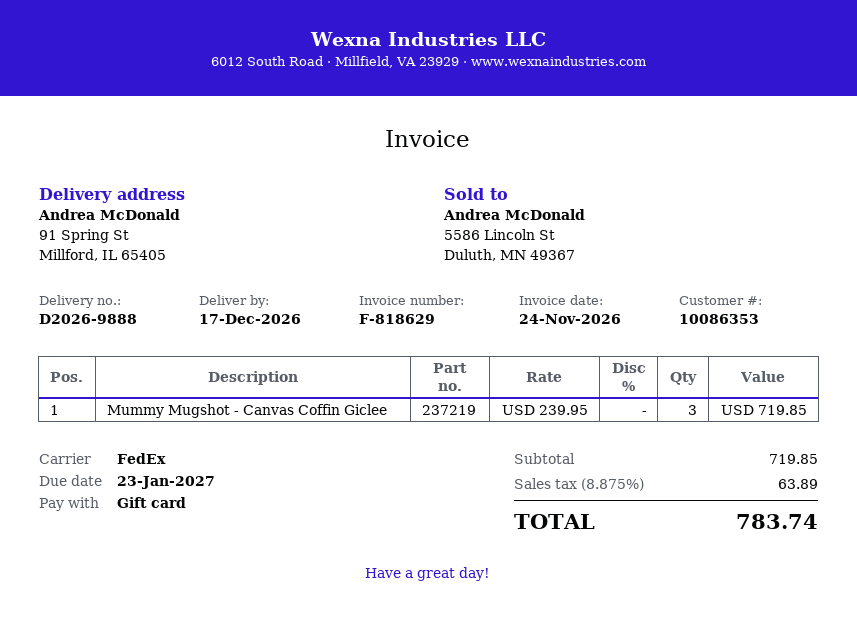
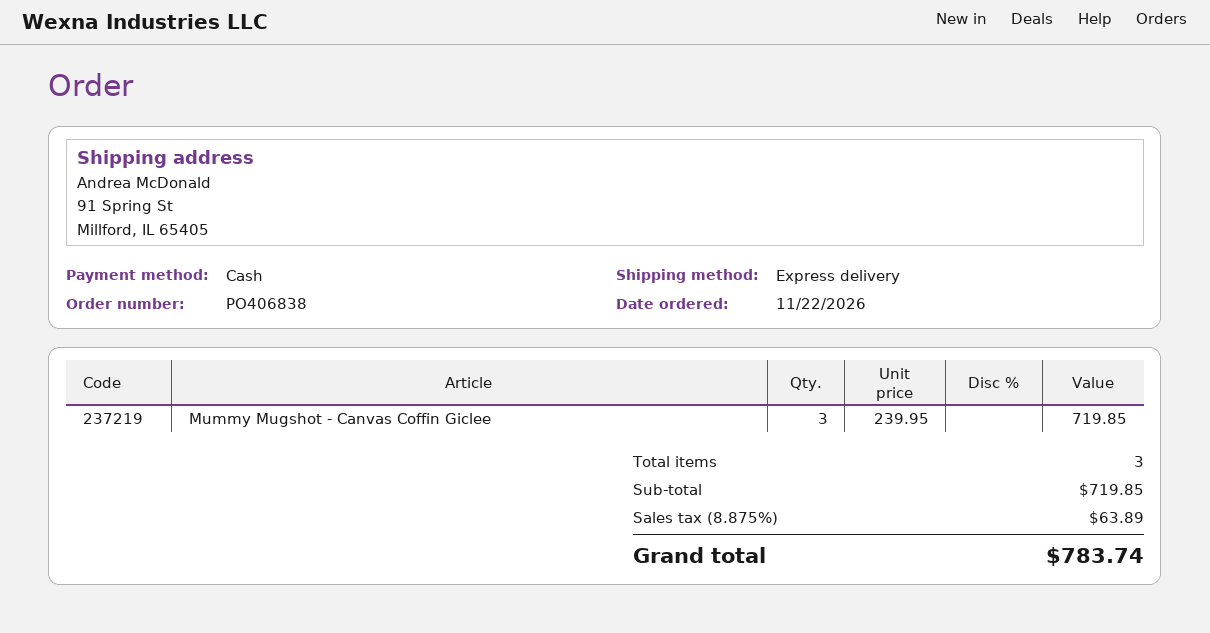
payment method: gift card -> cash
shipping method: FedEx -> express

